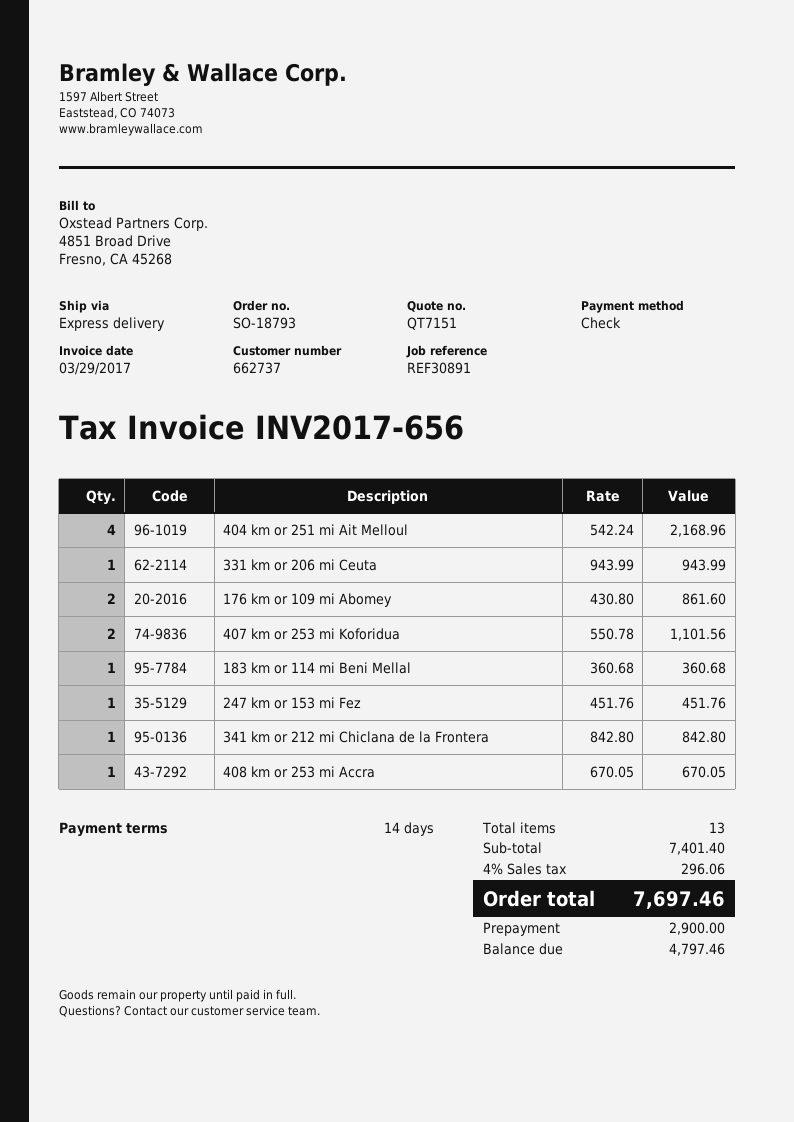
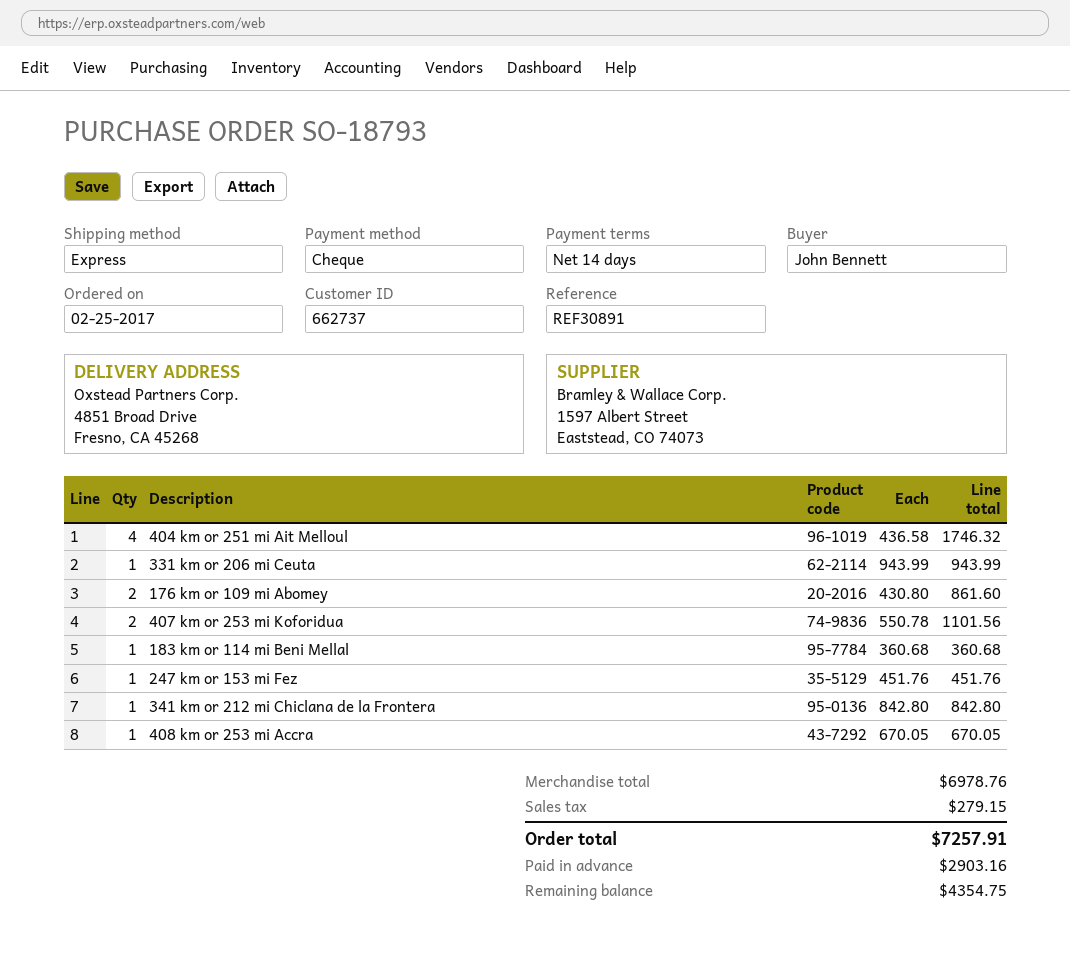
404 km or 251 mi Ait Melloul: 4 x 542.24 = 2168.96 -> 4 x 436.58 = 1746.32
subtotal: 7401.40 -> 6978.76
tax: 296.06 -> 279.15
total: 7697.46 -> 7257.91
deposit: 2900.00 -> 2903.16
balance: 4797.46 -> 4354.75

